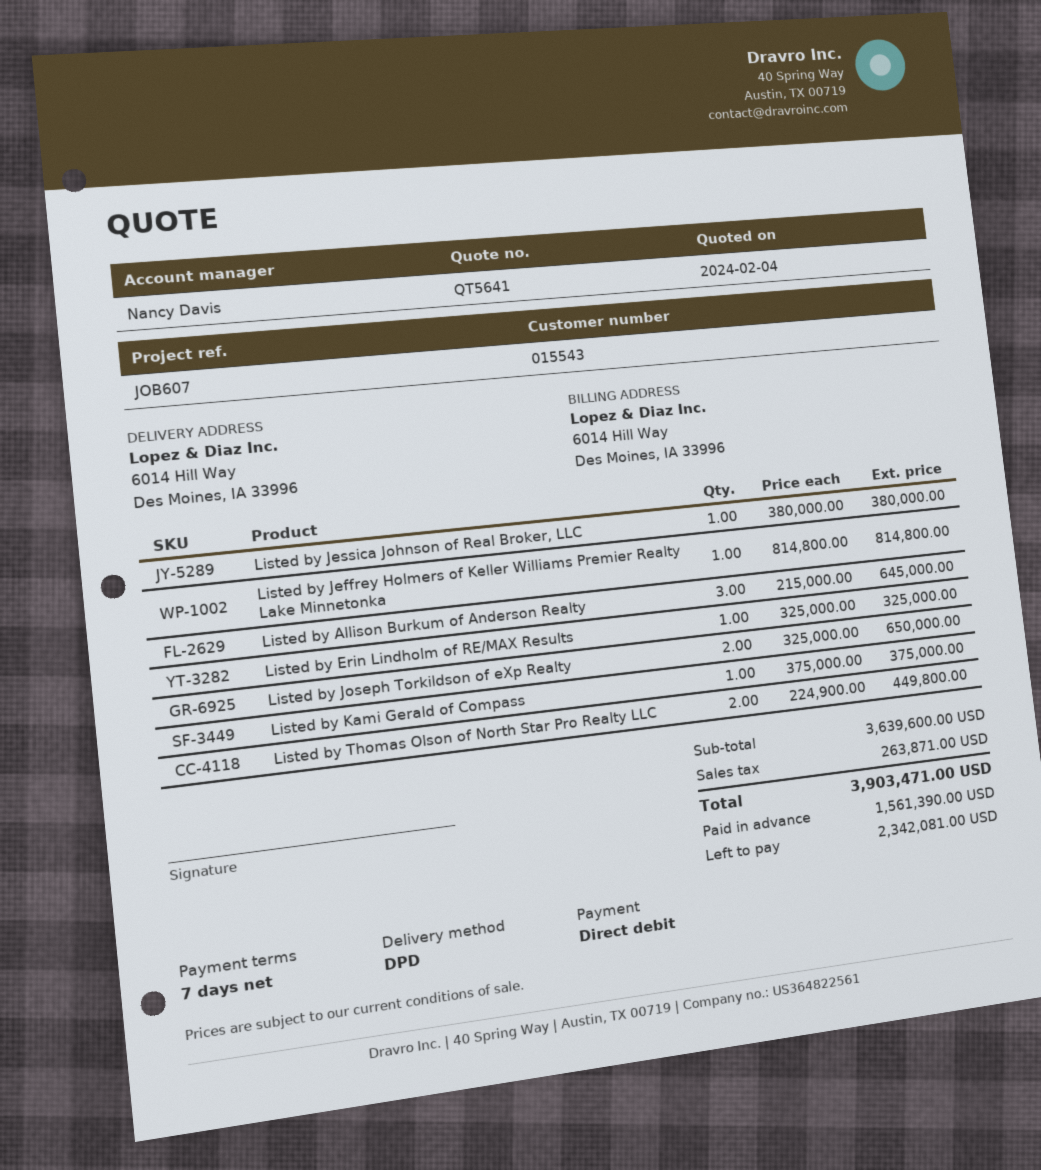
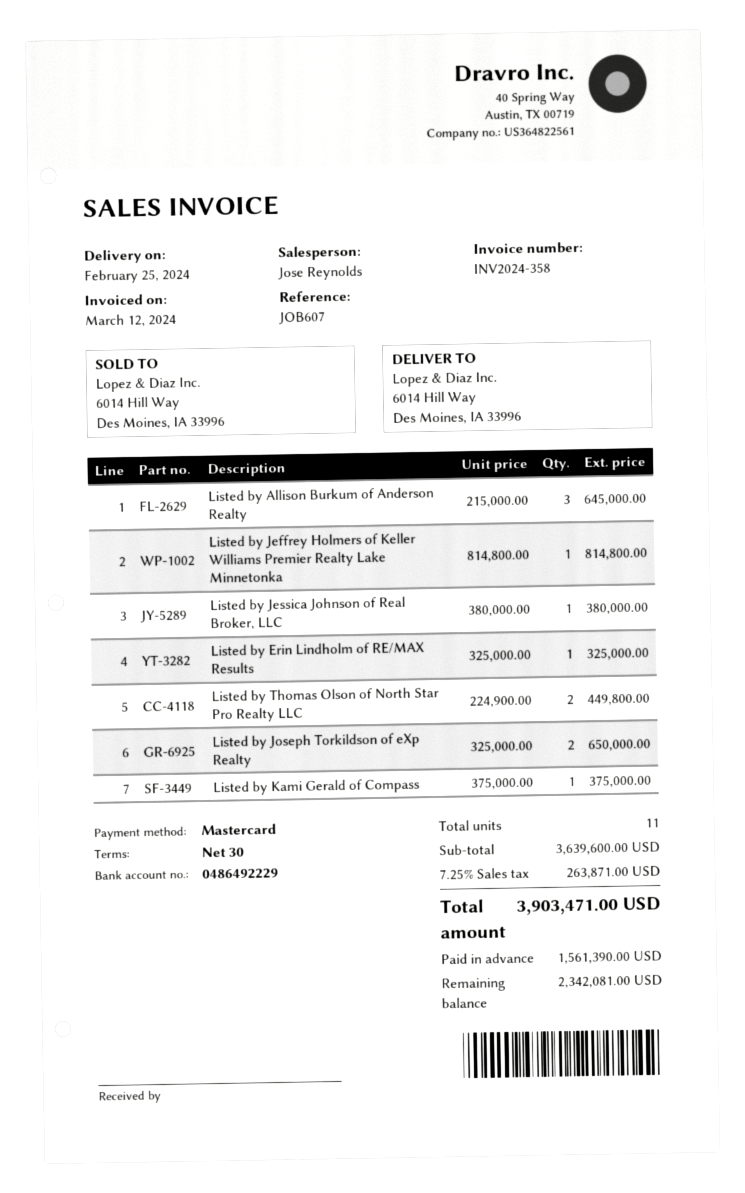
payment terms: 7 days -> 30 days
sales rep: Nancy Davis -> Jose Reynolds
payment method: direct debit -> Mastercard

